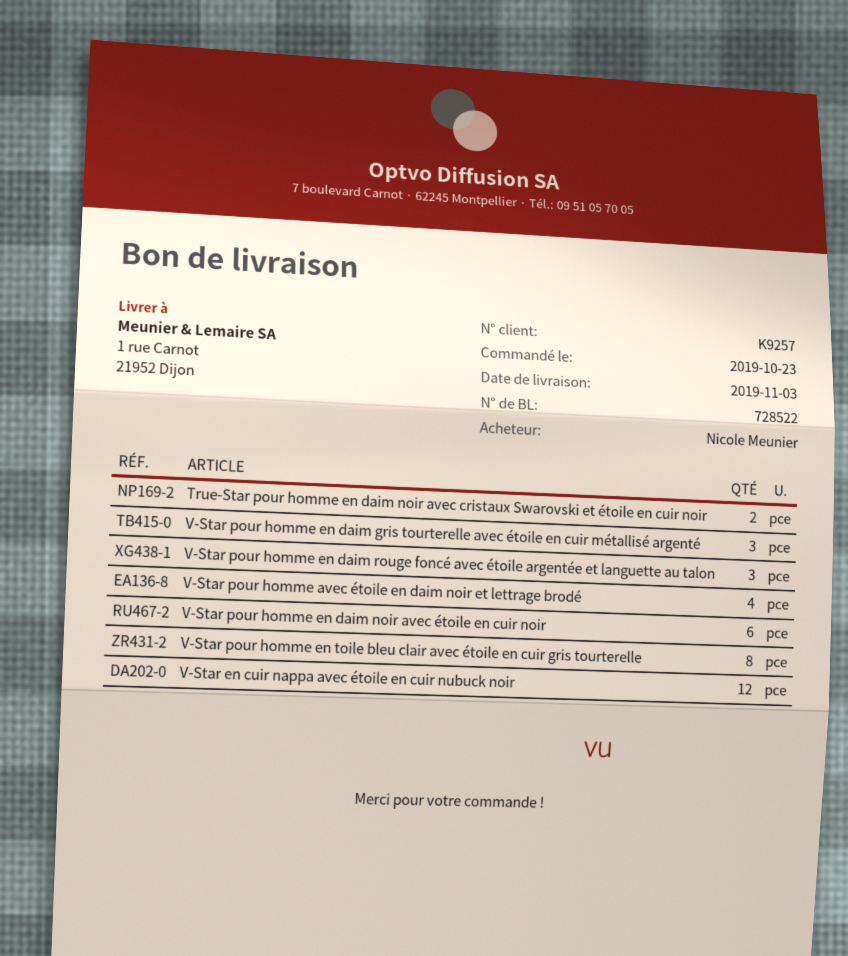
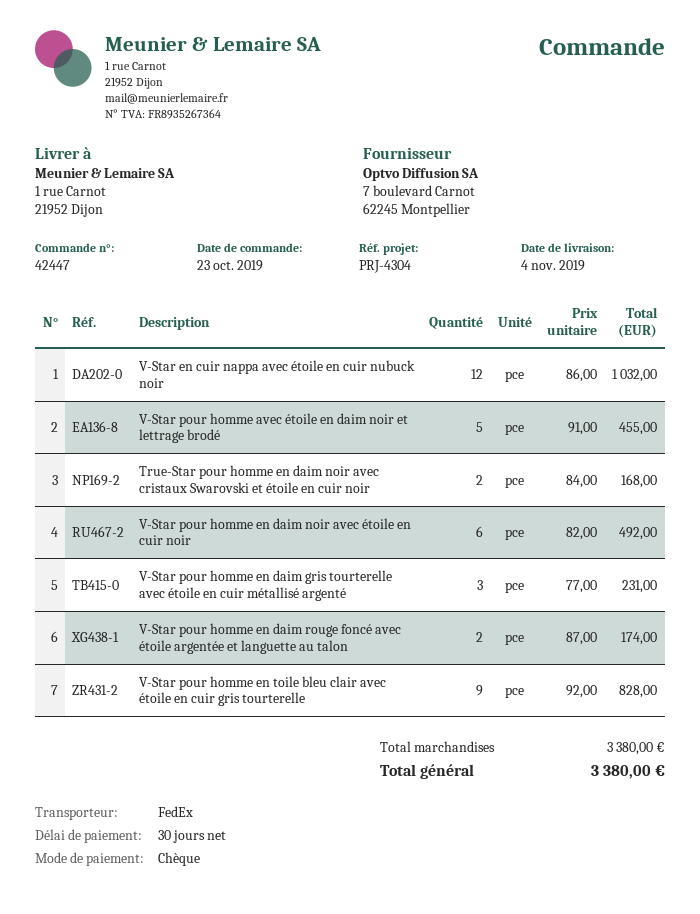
delivery date: 2019-11-03 -> 2019-11-04
V-Star pour homme en daim rouge foncé avec étoile argentée et languette au talon: 3 -> 2
V-Star pour homme avec étoile en daim noir et lettrage brodé: 4 -> 5
V-Star pour homme en toile bleu clair avec étoile en cuir gris tourterelle: 8 -> 9

